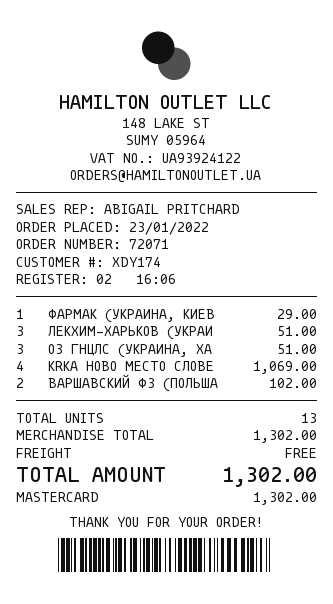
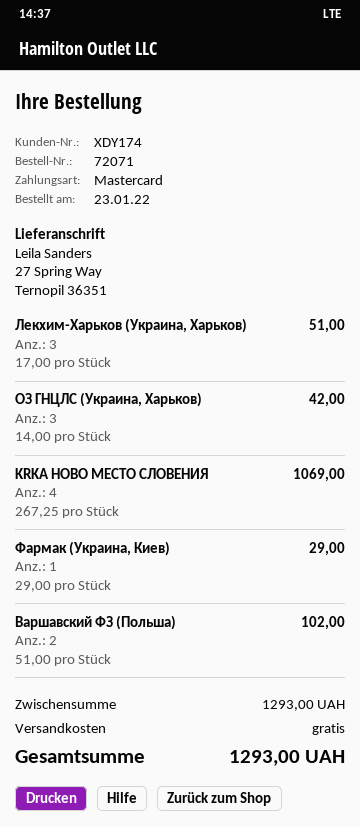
ОЗ ГНЦЛС (УКРАИНА, ХА: 3 for 51.00 -> 3 for 42.00
subtotal: 1302.00 -> 1293.00
total: 1302.00 -> 1293.00

